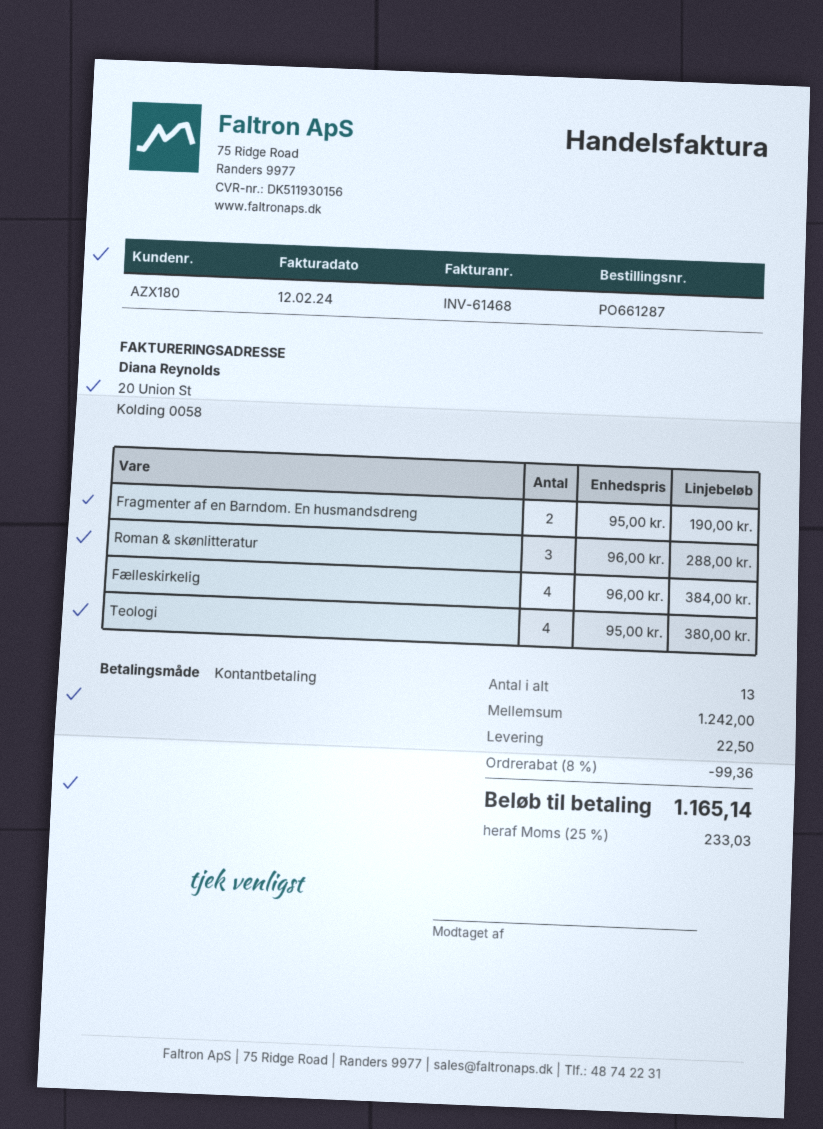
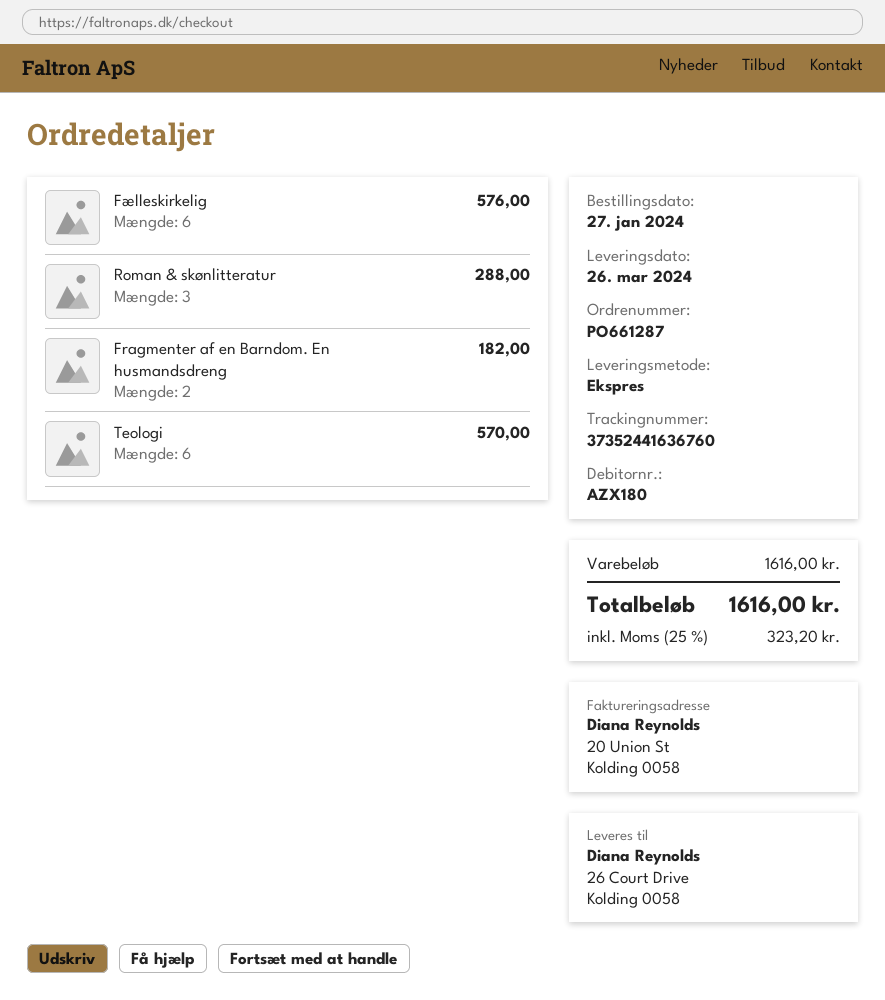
Fragmenter af en Barndom. En husmandsdreng: 2 for 190.00 -> 2 for 182.00
Fælleskirkelig: 4 for 384.00 -> 6 for 576.00
Teologi: 4 for 380.00 -> 6 for 570.00
subtotal: 1242.00 -> 1616.00
discount: 8% = 99.36 -> none
shipping: 22.50 -> none
tax: 25% = 233.03 -> 25% = 323.20
total: 1165.14 -> 1616.00

